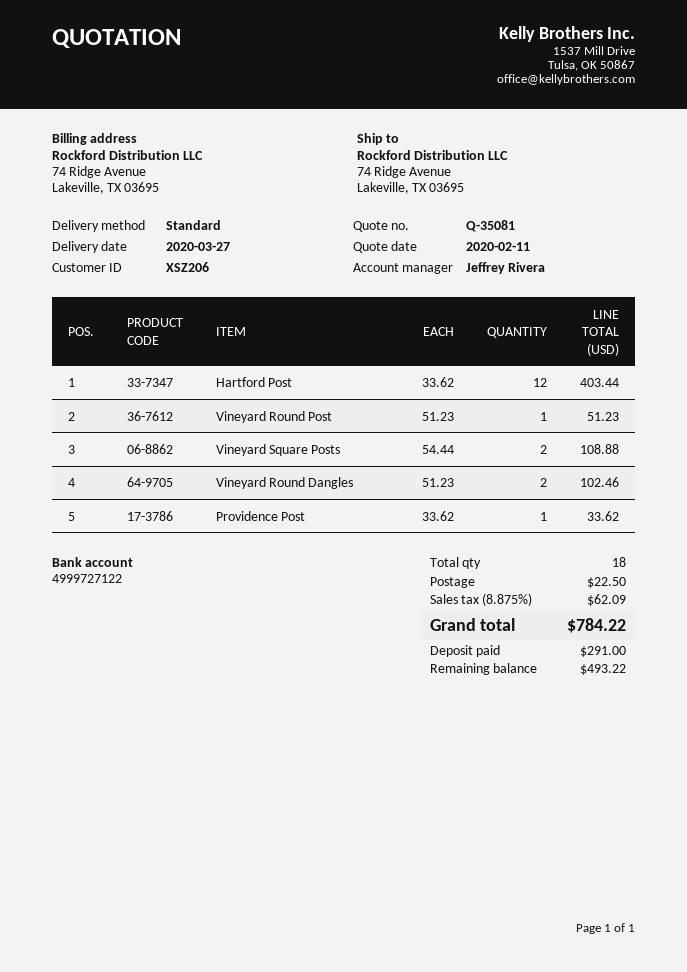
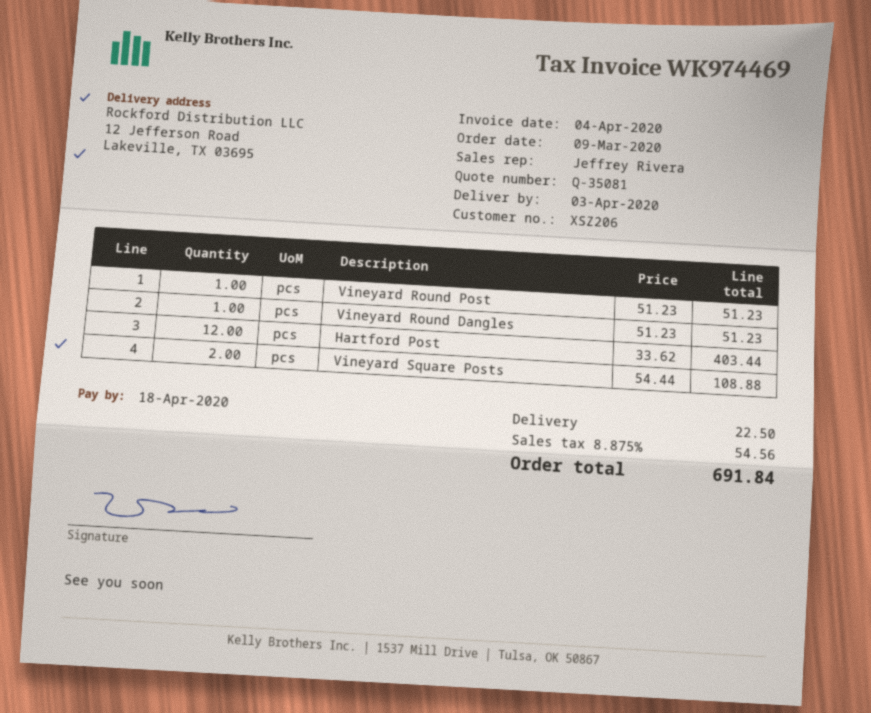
delivery date: 2020-03-27 -> 2020-04-03
ship to: 74 Ridge Avenue, Lakeville, TX 03695 -> 12 Jefferson Road, Lakeville, TX 03695
Vineyard Round Dangles: 2 x 51.23 = 102.46 -> 1 x 51.23 = 51.23
Providence Post: 1 x 33.62 = 33.62 -> none
tax: 8.875% = 62.09 -> 8.875% = 54.56
total: 784.22 -> 691.84

